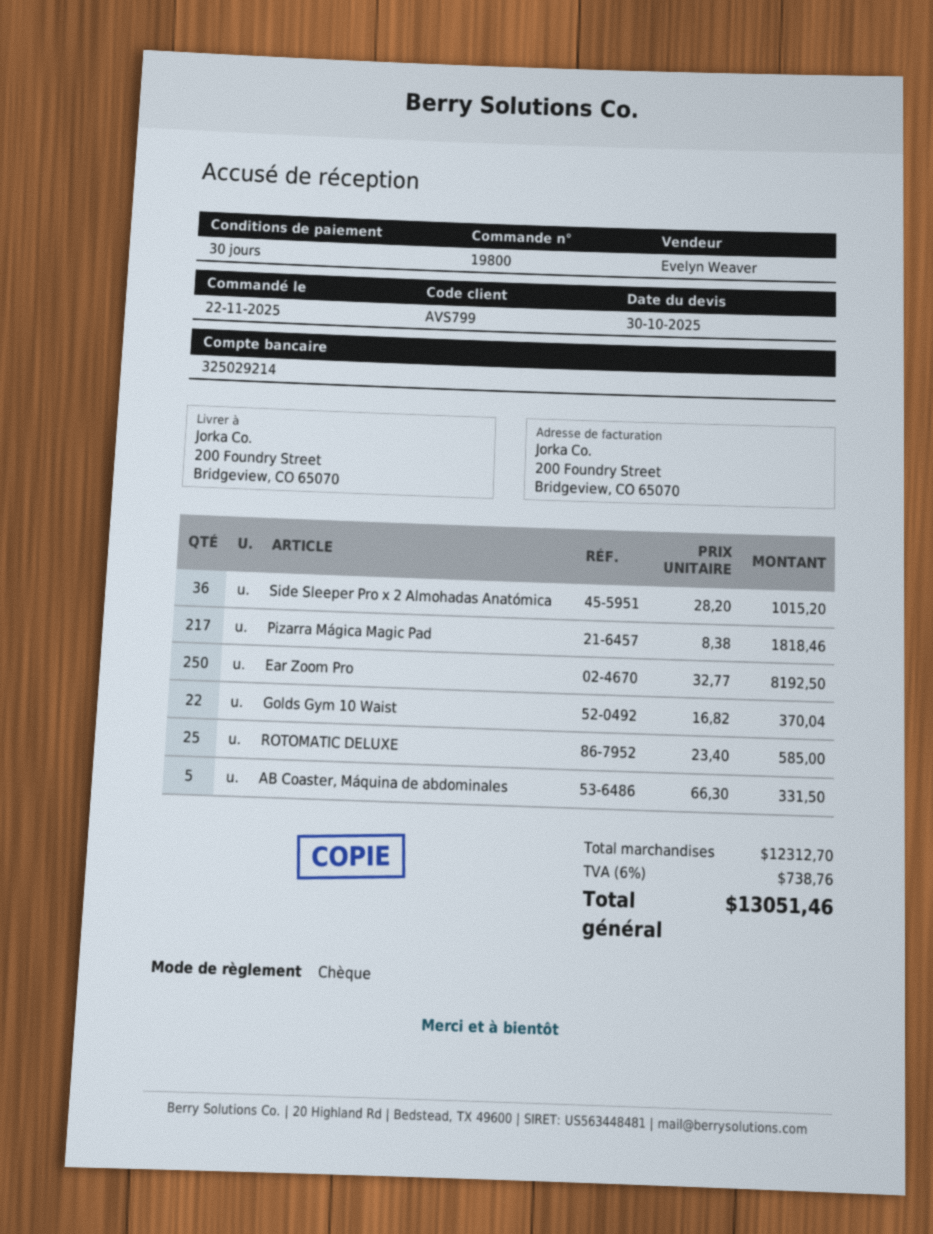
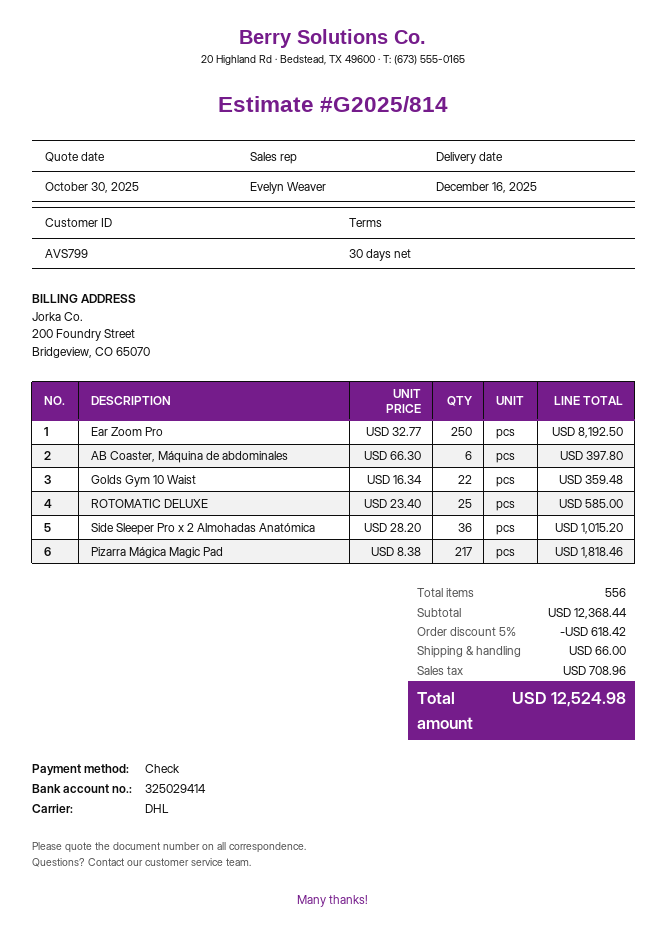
bank account: 325029214 -> 325029414
Golds Gym 10 Waist: 22 x 16.82 = 370.04 -> 22 x 16.34 = 359.48
AB Coaster, Máquina de abdominales: 5 x 66.30 = 331.50 -> 6 x 66.30 = 397.80
subtotal: 12312.70 -> 12368.44
discount: none -> 5% = 618.42
shipping: none -> 66.00
tax: 738.76 -> 708.96
total: 13051.46 -> 12524.98

